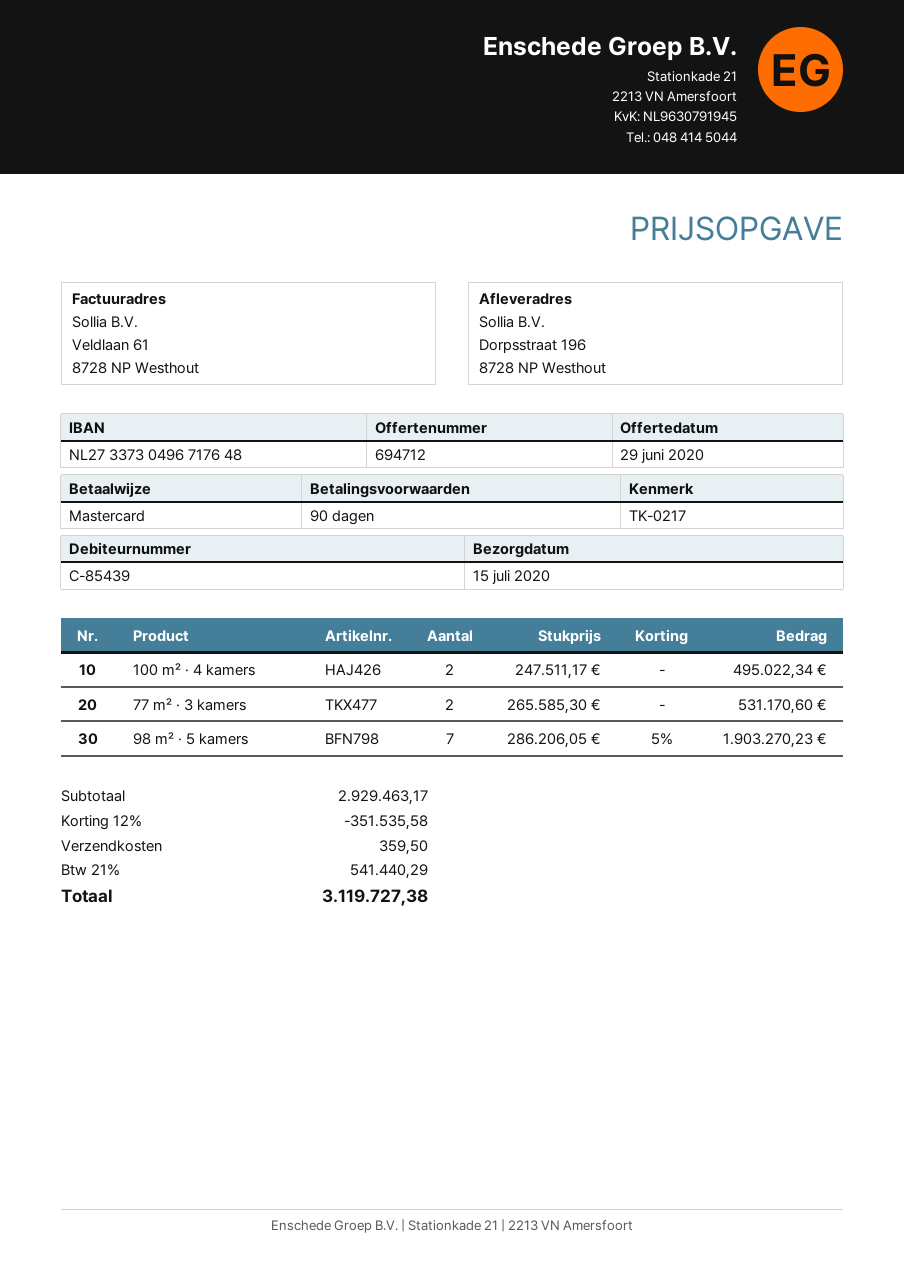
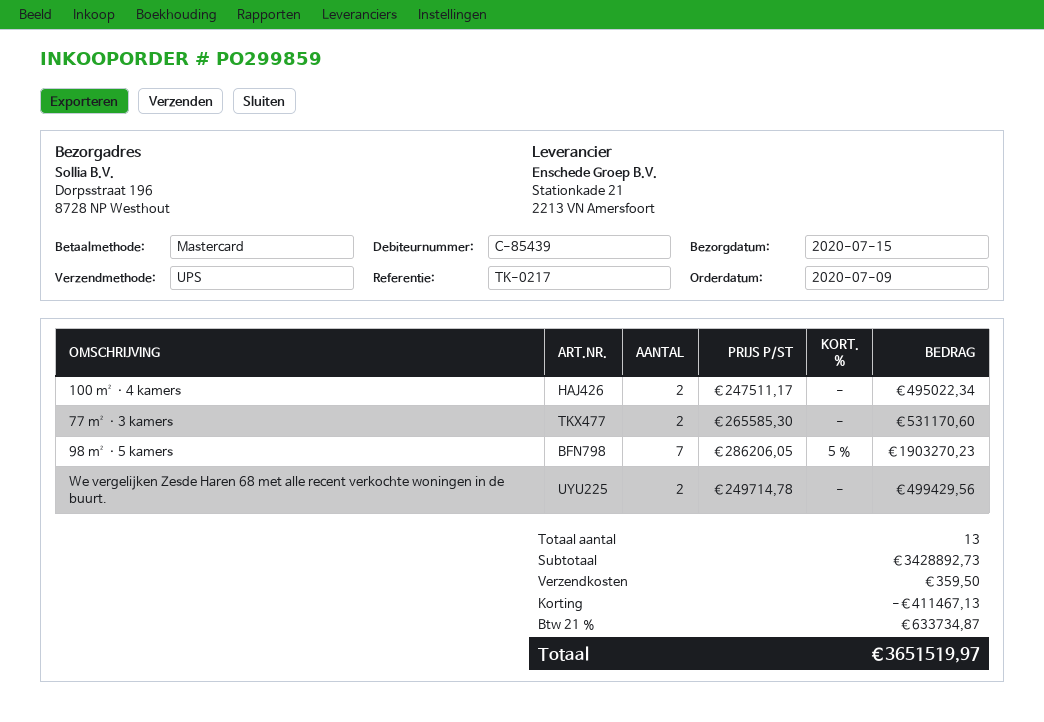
We vergelijken Zesde Haren 68 met alle recent verkochte woningen in de buurt.: none -> 2 x 249714.78 = 499429.56
subtotal: 2929463.17 -> 3428892.73
discount: 351535.58 -> 411467.13
tax: 21% = 541440.29 -> 21% = 633734.87
total: 3119727.38 -> 3651519.97

